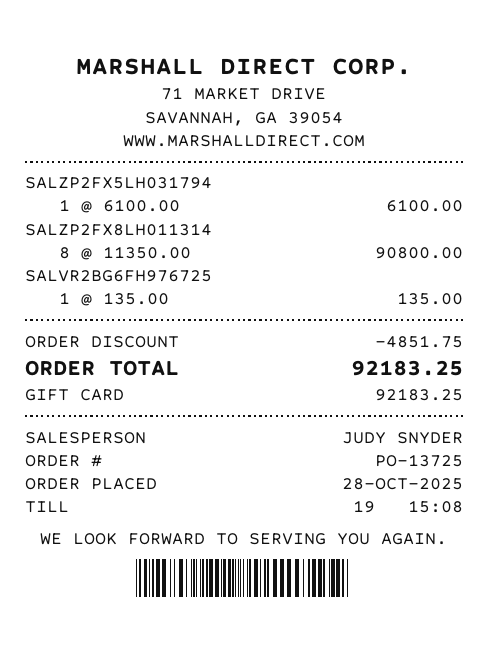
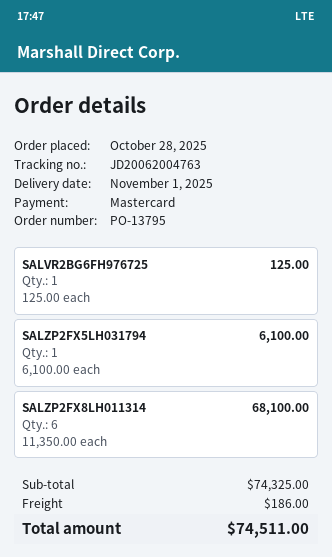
order number: PO-13725 -> PO-13795
payment method: gift card -> Mastercard
SALZP2FX8LH011314: 8 x 11350.00 = 90800.00 -> 6 x 11350.00 = 68100.00
SALVR2BG6FH976725: 1 x 135.00 = 135.00 -> 1 x 125.00 = 125.00
discount: 4851.75 -> none
shipping: none -> 186.00
total: 92183.25 -> 74511.00

